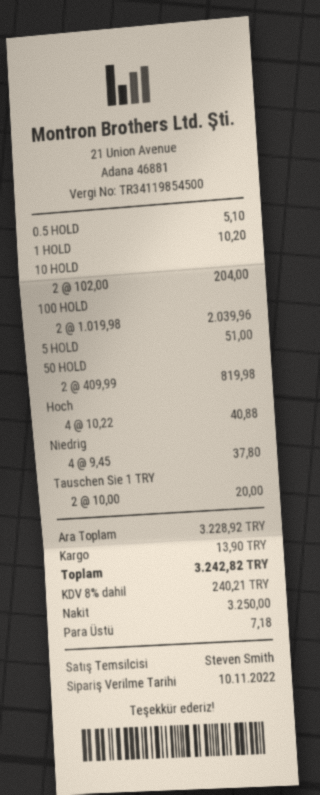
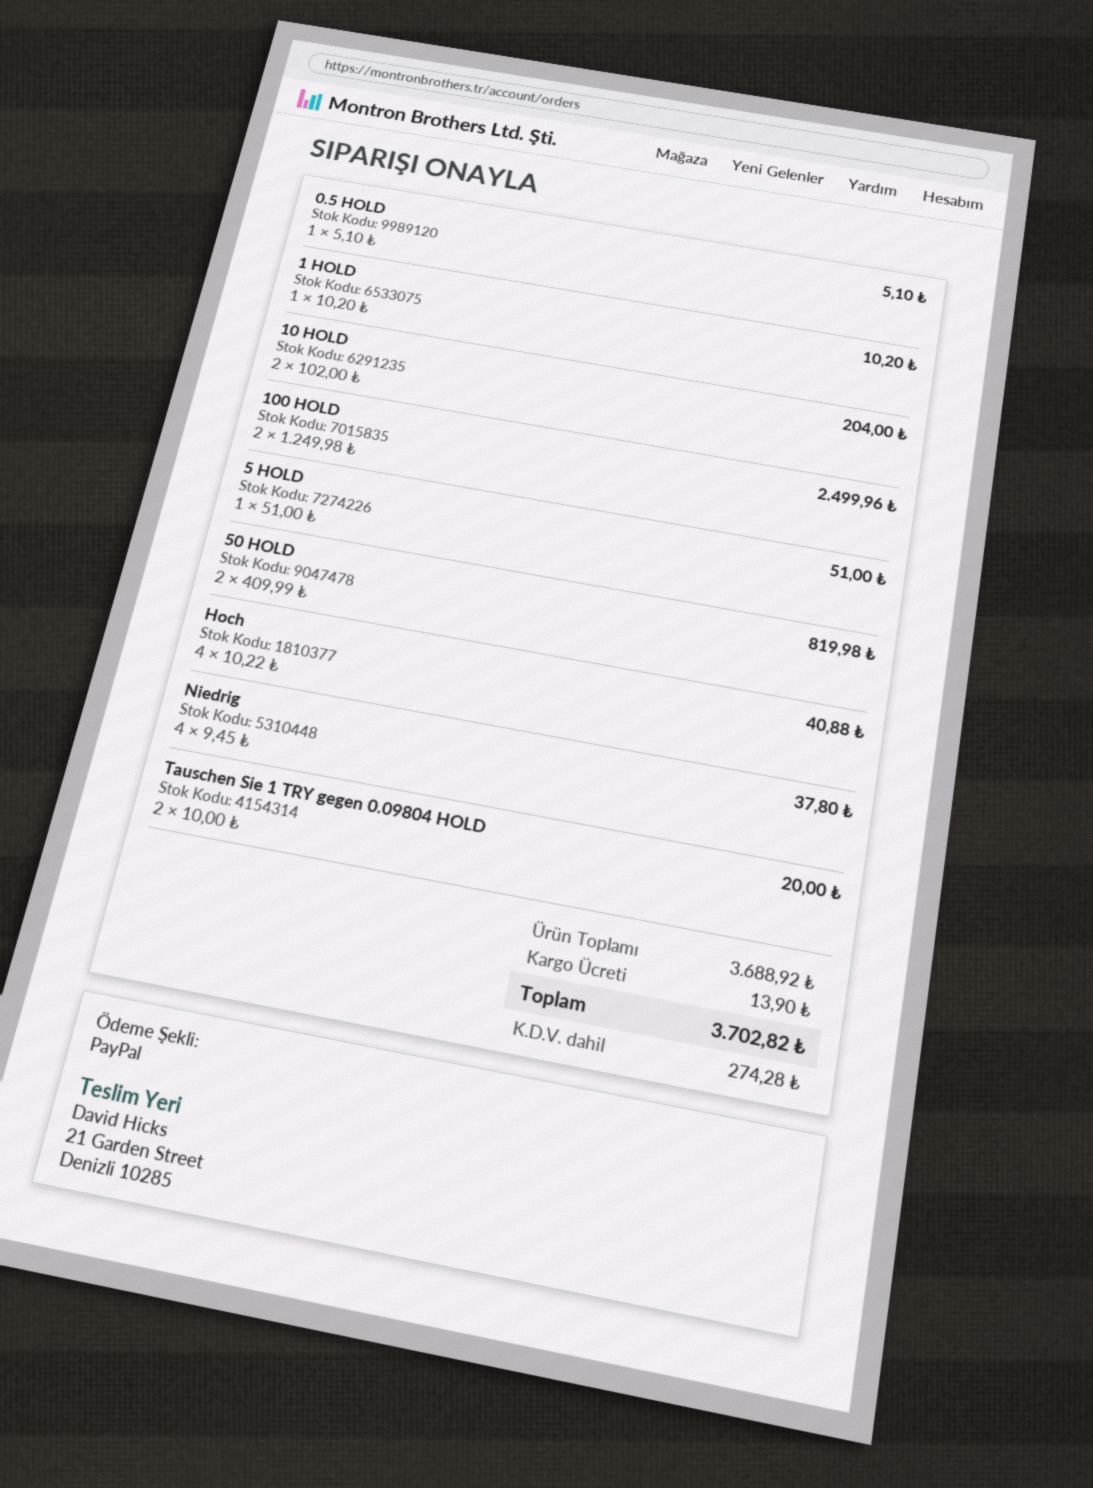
payment method: cash -> PayPal
100 HOLD: 2 x 1019.98 = 2039.96 -> 2 x 1249.98 = 2499.96
subtotal: 3228.92 -> 3688.92
tax: 240.21 -> 274.28
total: 3242.82 -> 3702.82

